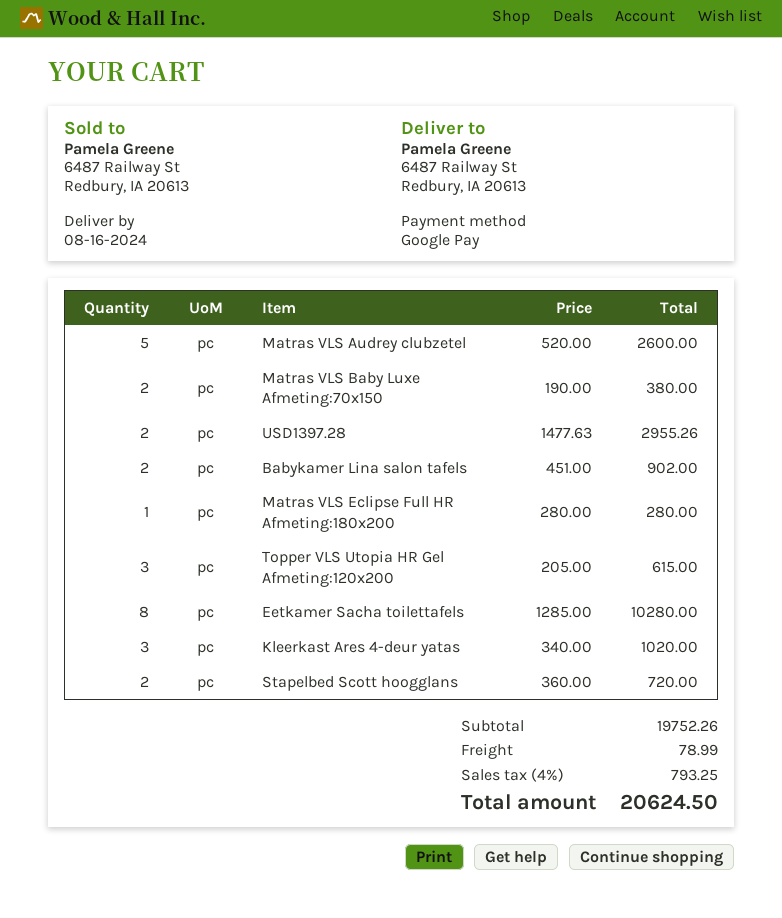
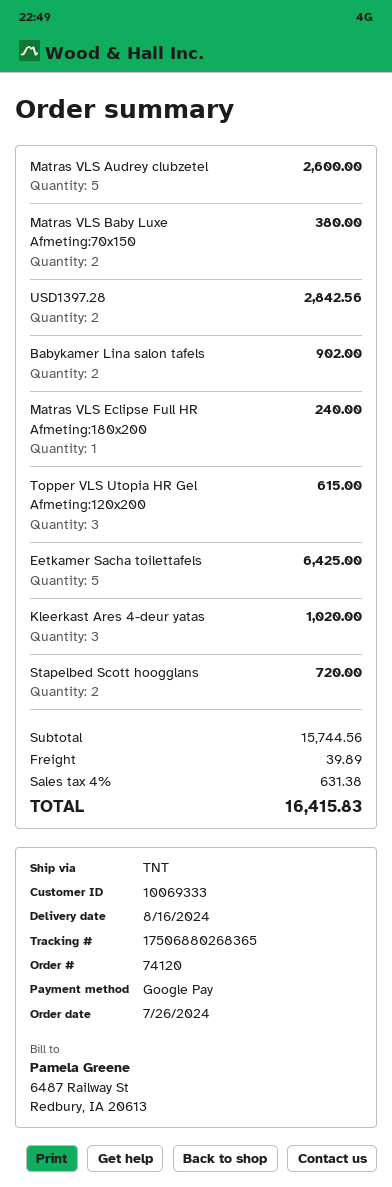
USD1397.28: 2 for 2955.26 -> 2 for 2842.56
Matras VLS Eclipse Full HR Afmeting:180x200: 1 for 280.00 -> 1 for 240.00
Eetkamer Sacha toilettafels: 8 for 10280.00 -> 5 for 6425.00
subtotal: 19752.26 -> 15744.56
shipping: 78.99 -> 39.89
tax: 4% = 793.25 -> 4% = 631.38
total: 20624.50 -> 16415.83

